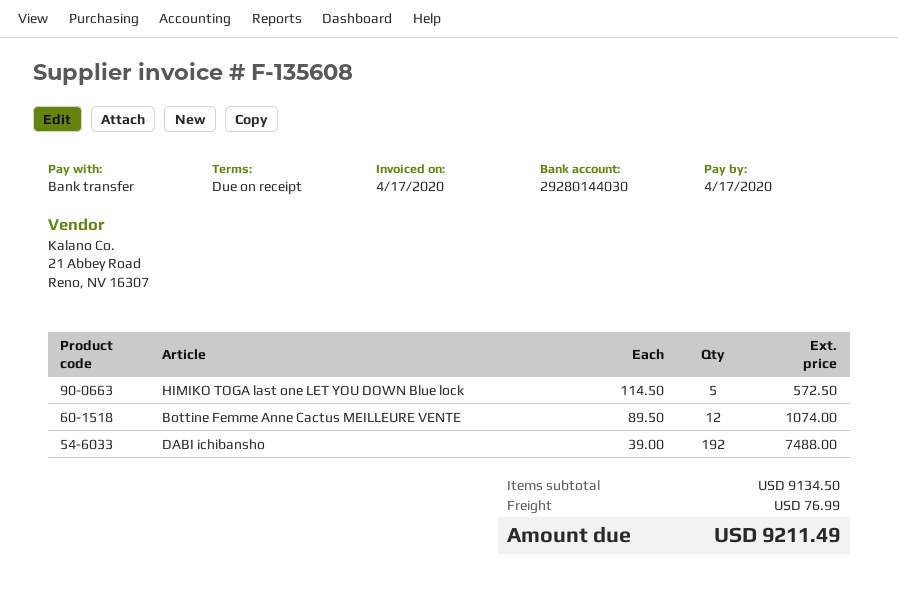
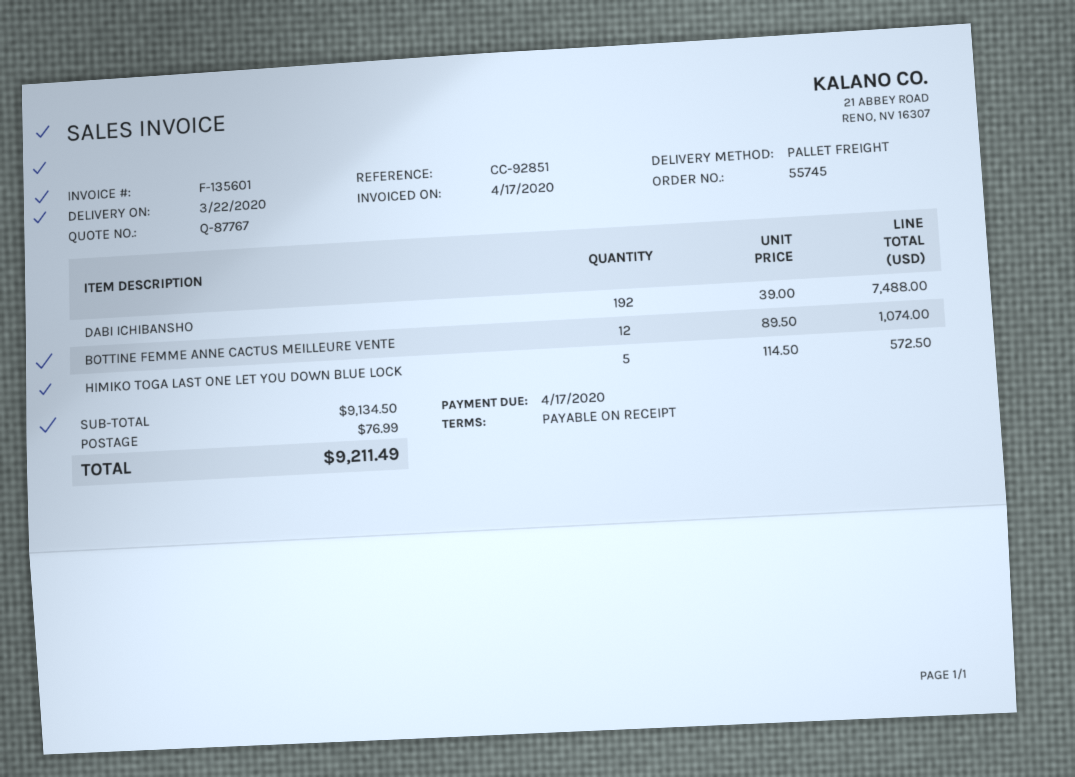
invoice number: F-135608 -> F-135601

